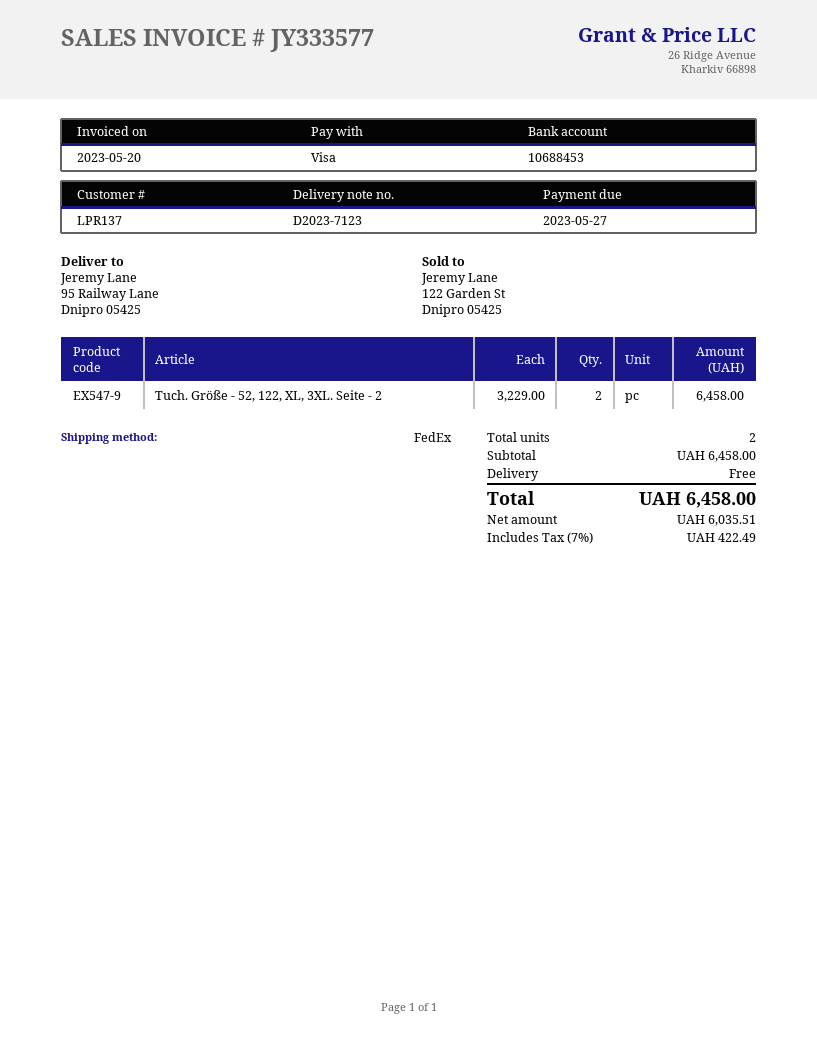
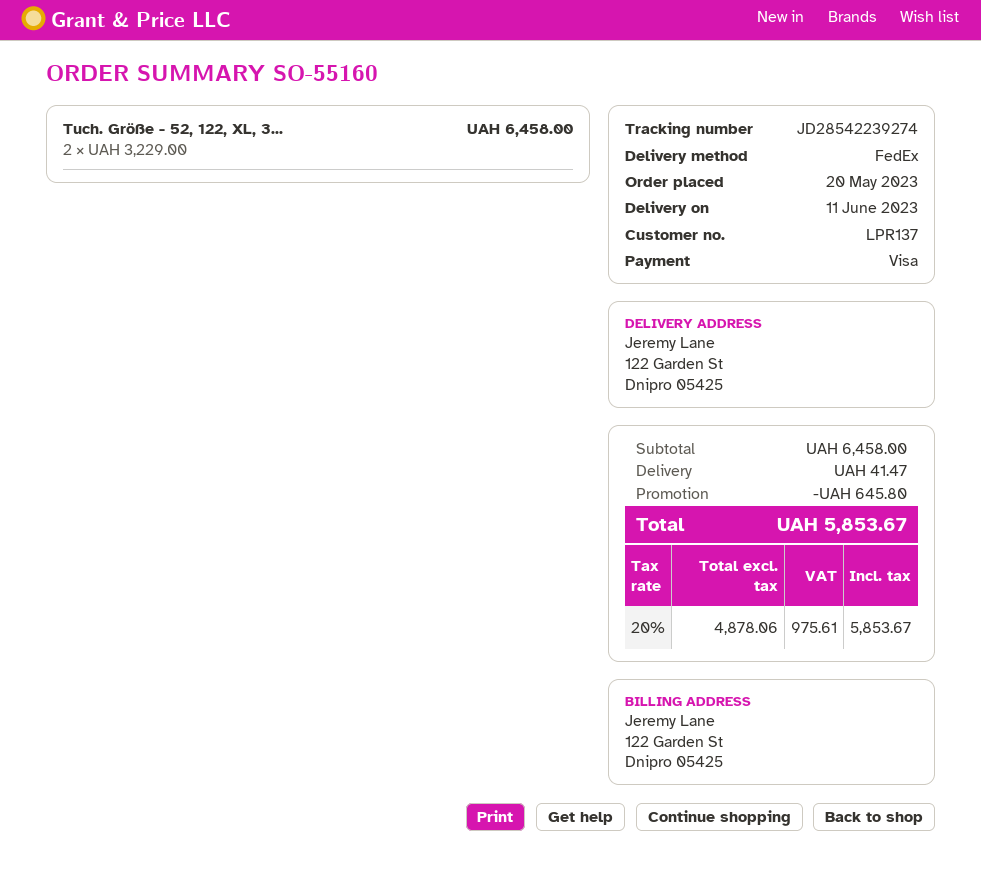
ship to: 95 Railway Lane, Dnipro 05425 -> 122 Garden St, Dnipro 05425
discount: none -> 645.80
shipping: 0.00 -> 41.47
net: 6035.51 -> 4878.06
tax: 7% = 422.49 -> 20% = 975.61
total: 6458.00 -> 5853.67

